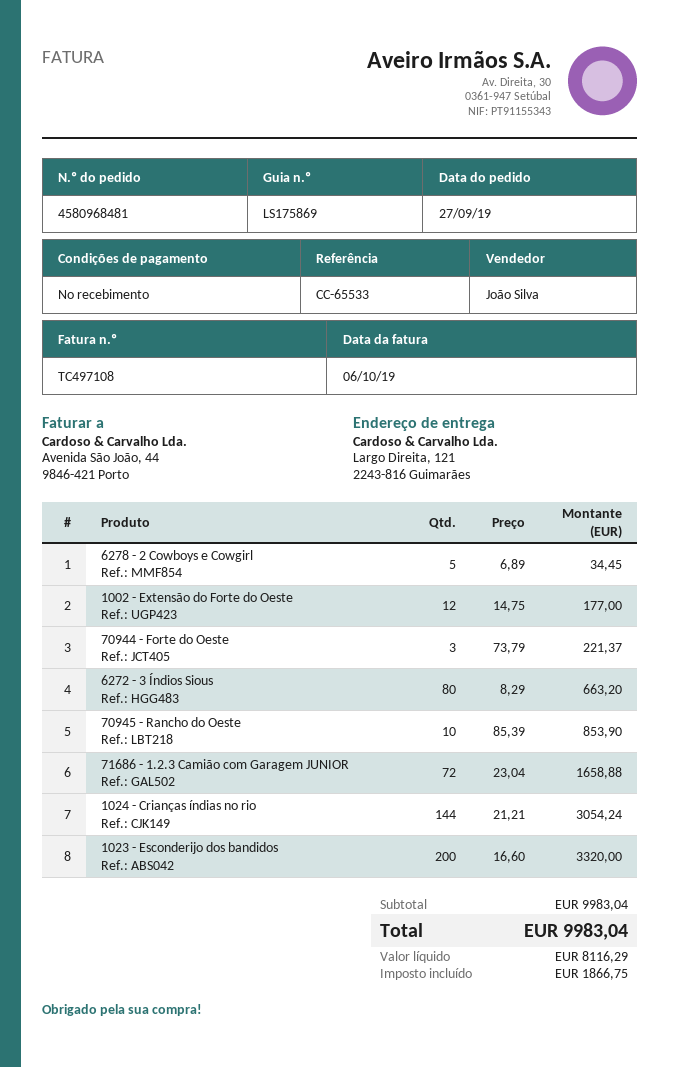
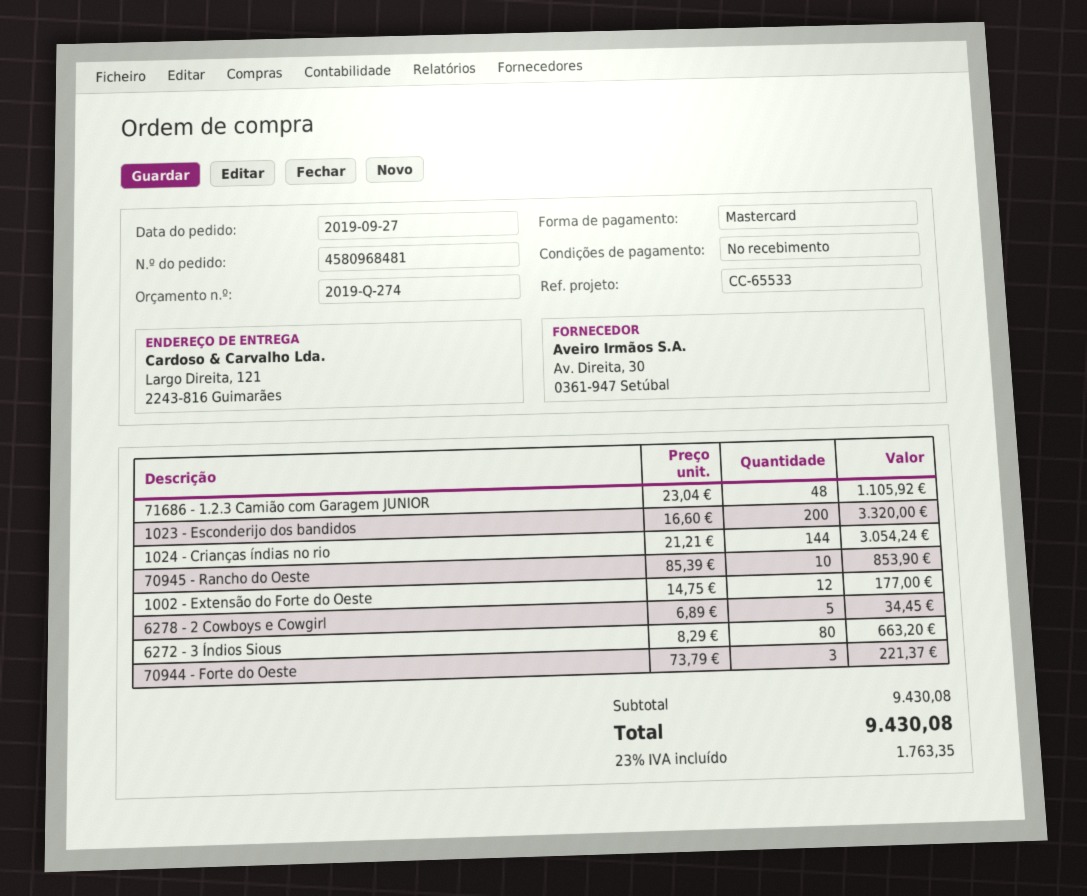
71686 - 1.2.3 Camião com Garagem JUNIOR: 72 x 23.04 = 1658.88 -> 48 x 23.04 = 1105.92
subtotal: 9983.04 -> 9430.08
tax: 1866.75 -> 1763.35
total: 9983.04 -> 9430.08

